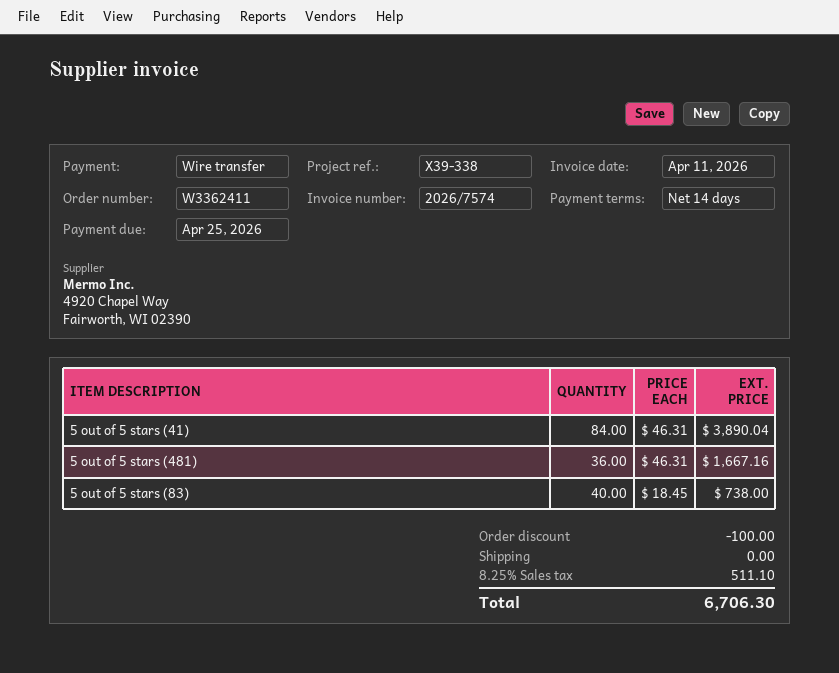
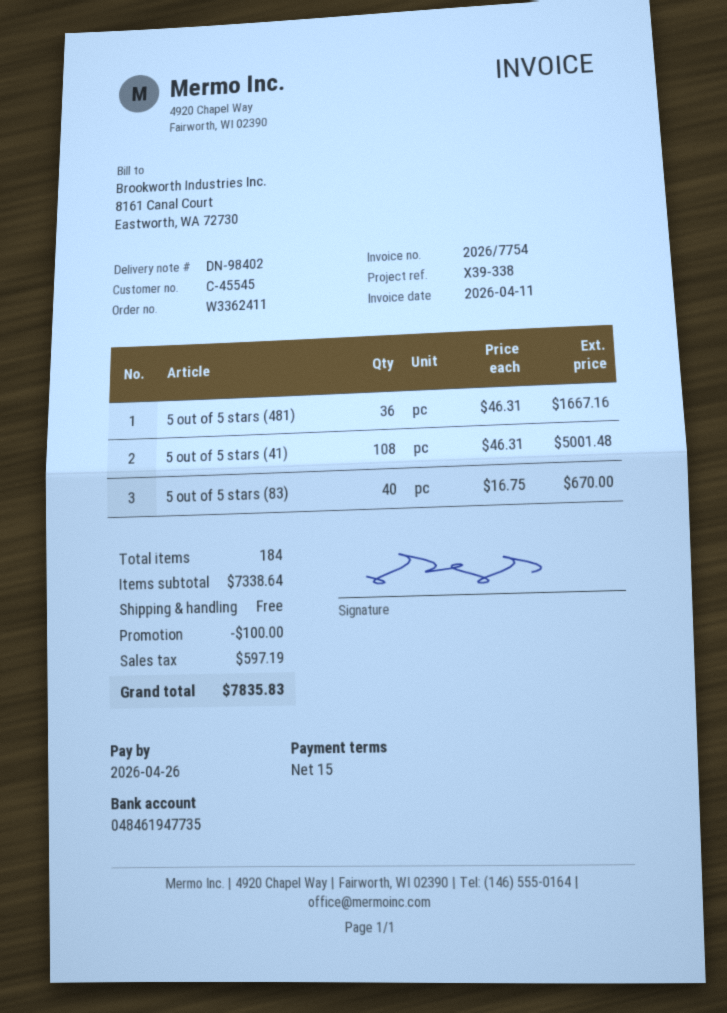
invoice number: 2026/7574 -> 2026/7754
payment terms: 14 days -> 15 days
due date: 2026-04-25 -> 2026-04-26
5 out of 5 stars (41): 84 x 46.31 = 3890.04 -> 108 x 46.31 = 5001.48
5 out of 5 stars (83): 40 x 18.45 = 738.00 -> 40 x 16.75 = 670.00
tax: 511.10 -> 597.19
total: 6706.30 -> 7835.83

